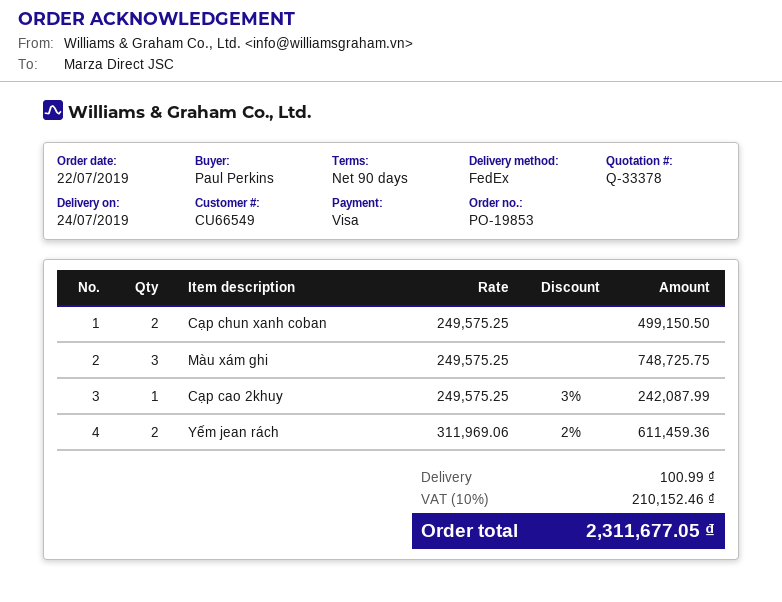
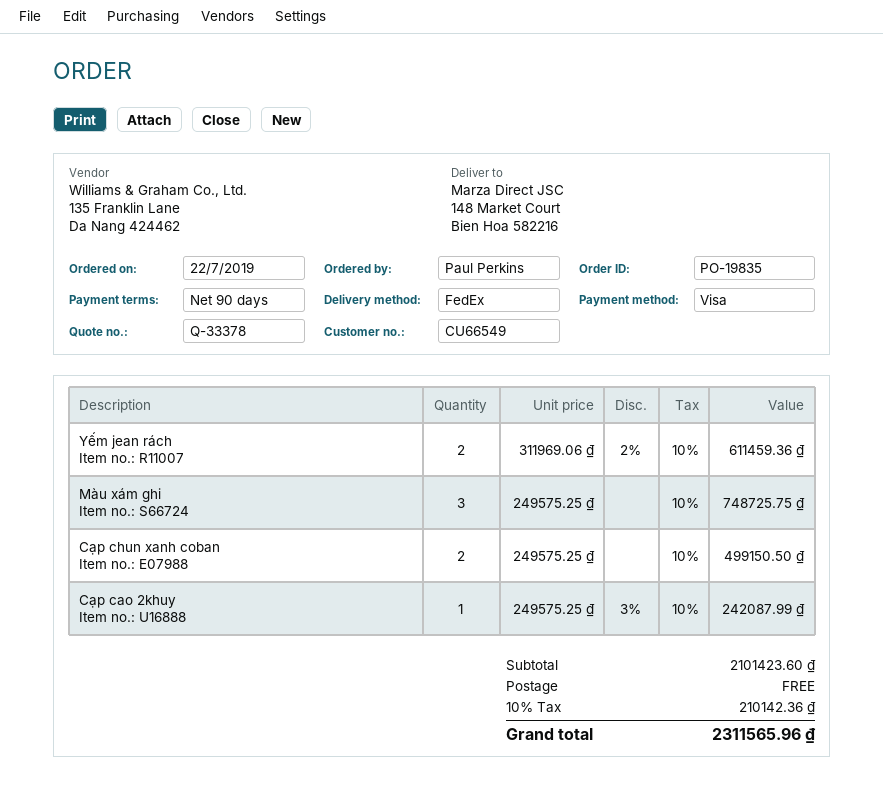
order number: PO-19853 -> PO-19835
shipping: 100.99 -> 0.00
tax: 10% = 210152.46 -> 10% = 210142.36
total: 2311677.05 -> 2311565.96

